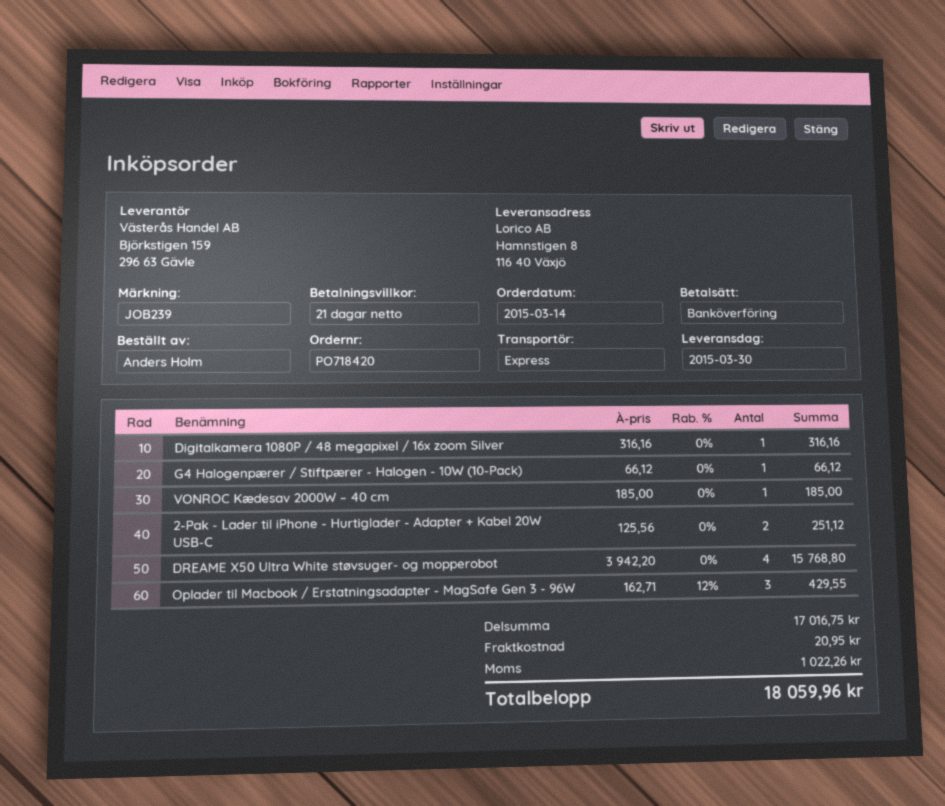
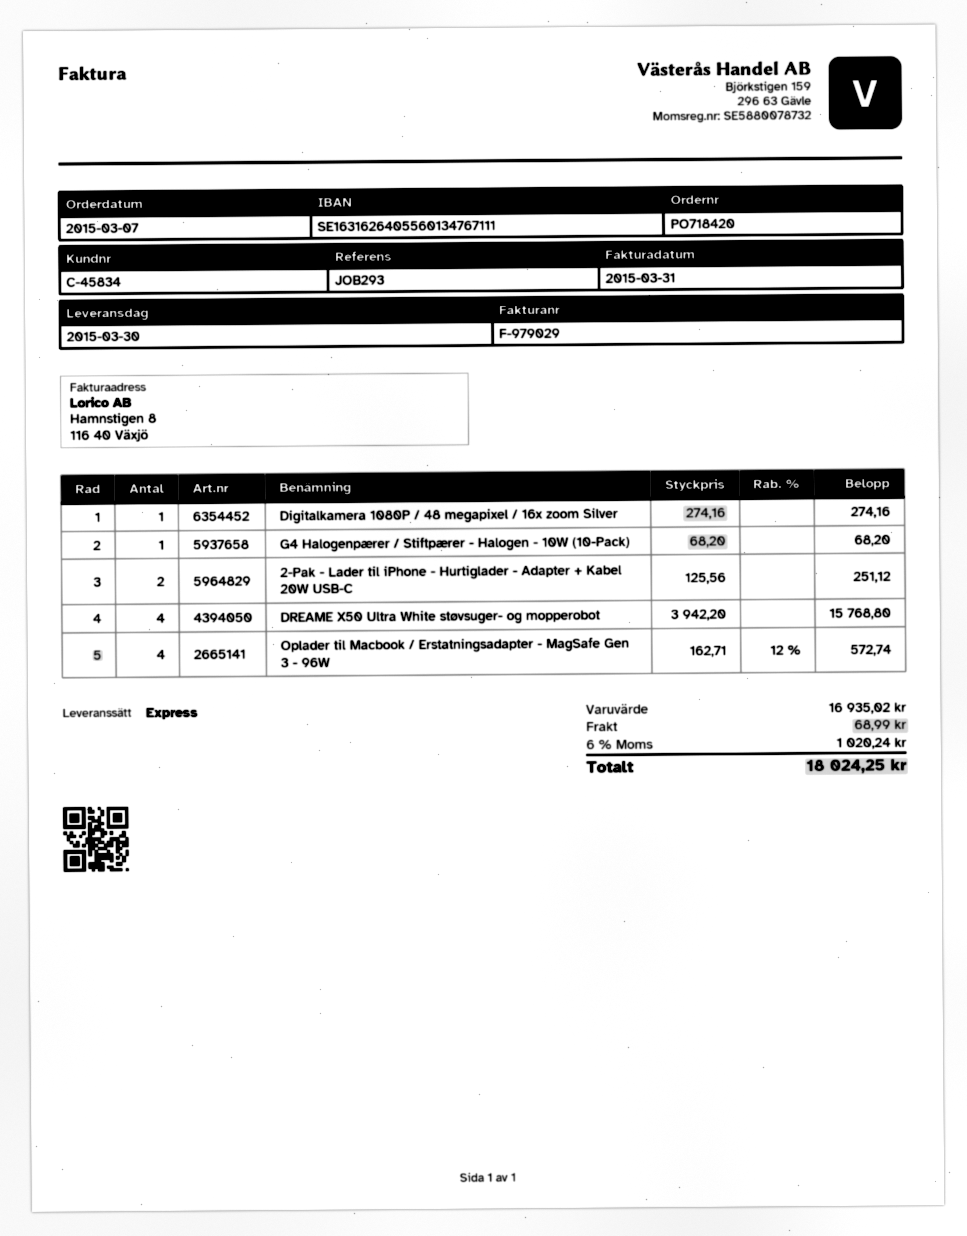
order date: 2015-03-14 -> 2015-03-07
reference: JOB239 -> JOB293
Digitalkamera 1080P / 48 megapixel / 16x zoom Silver: 1 x 316.16 = 316.16 -> 1 x 274.16 = 274.16
G4 Halogenpærer / Stiftpærer - Halogen - 10W (10-Pack): 1 x 66.12 = 66.12 -> 1 x 68.20 = 68.20
VONROC Kædesav 2000W – 40 cm: 1 x 185.00 = 185.00 -> none
Oplader til Macbook / Erstatningsadapter - MagSafe Gen 3 - 96W: 3 x 162.71 - 12% = 429.55 -> 4 x 162.71 - 12% = 572.74
subtotal: 17016.75 -> 16935.02
shipping: 20.95 -> 68.99
tax: 1022.26 -> 1020.24
total: 18059.96 -> 18024.25

